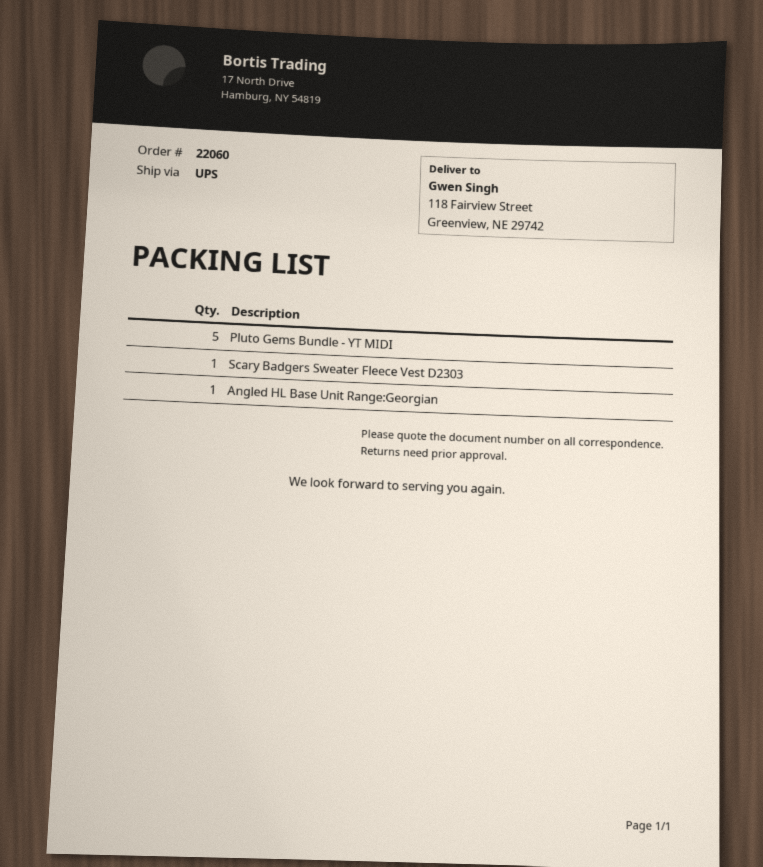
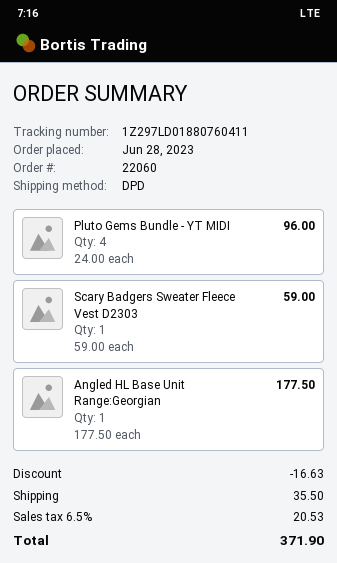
shipping method: UPS -> DPD
Pluto Gems Bundle - YT MIDI: 5 -> 4

